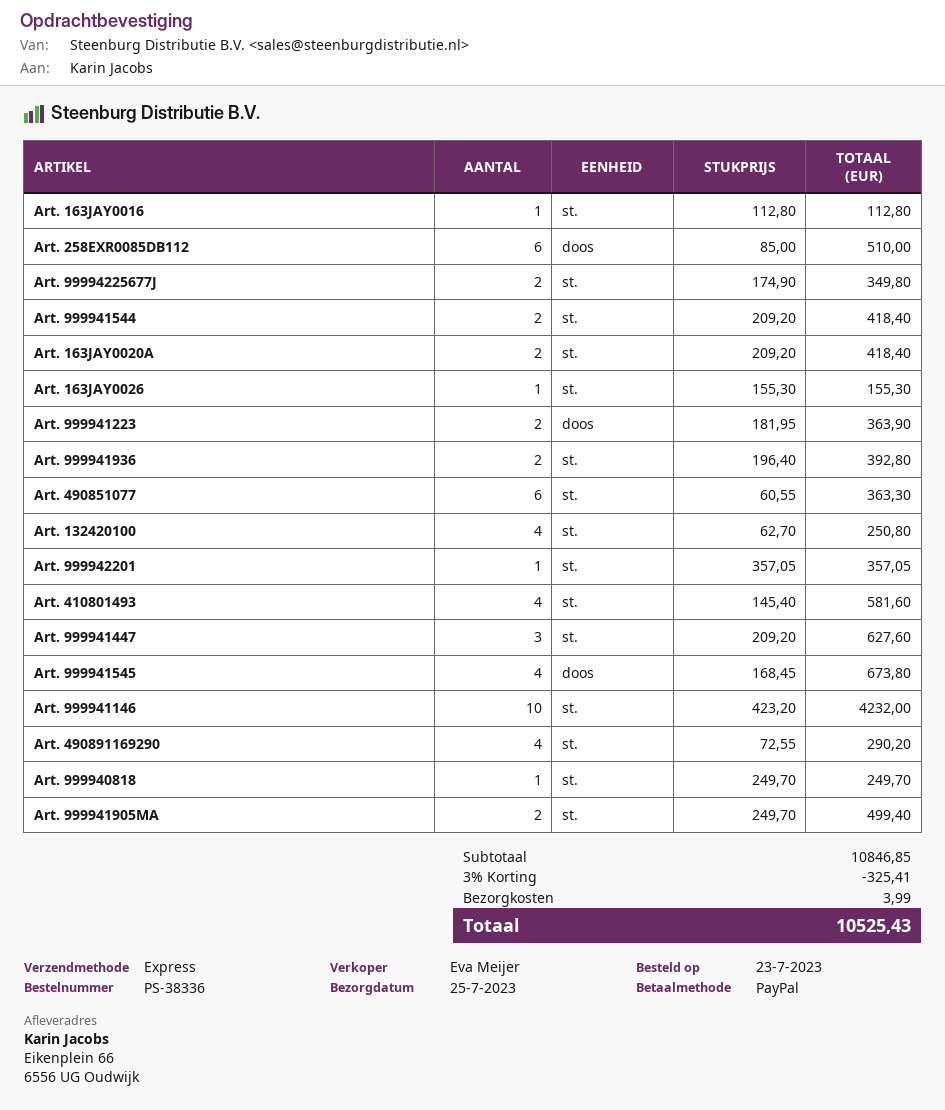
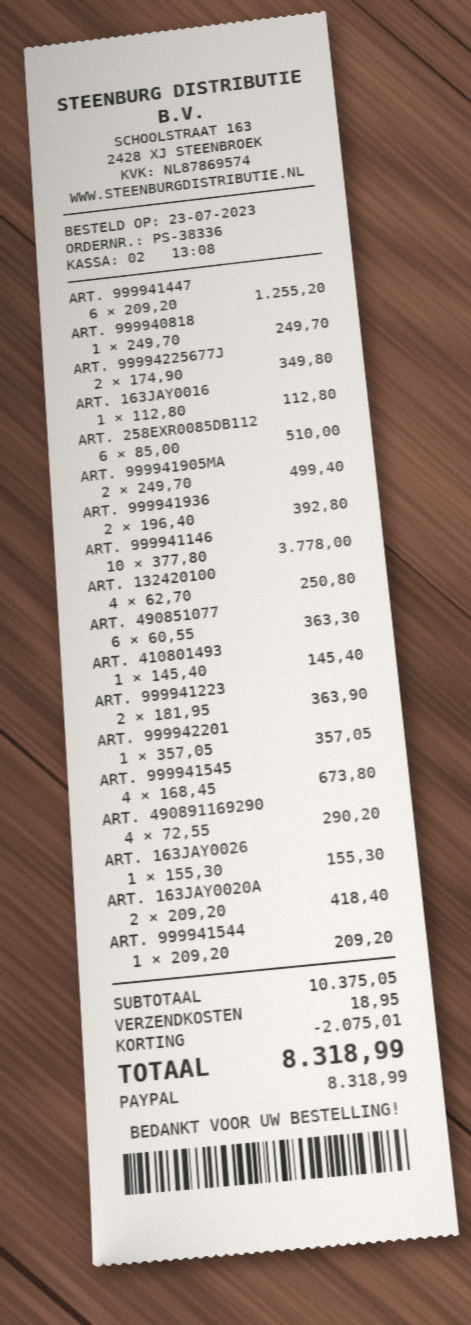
Art. 999941544: 2 x 209.20 = 418.40 -> 1 x 209.20 = 209.20
Art. 410801493: 4 x 145.40 = 581.60 -> 1 x 145.40 = 145.40
Art. 999941447: 3 x 209.20 = 627.60 -> 6 x 209.20 = 1255.20
Art. 999941146: 10 x 423.20 = 4232.00 -> 10 x 377.80 = 3778.00
subtotal: 10846.85 -> 10375.05
discount: 325.41 -> 2075.01
shipping: 3.99 -> 18.95
total: 10525.43 -> 8318.99

